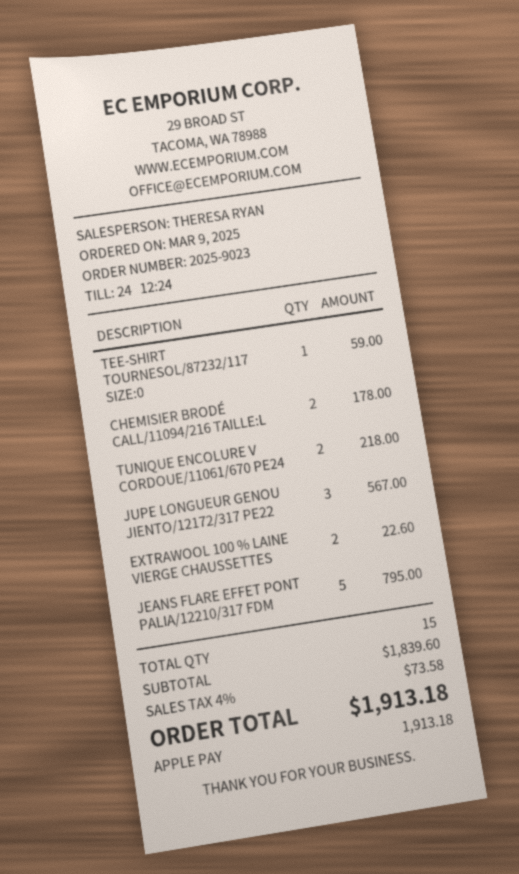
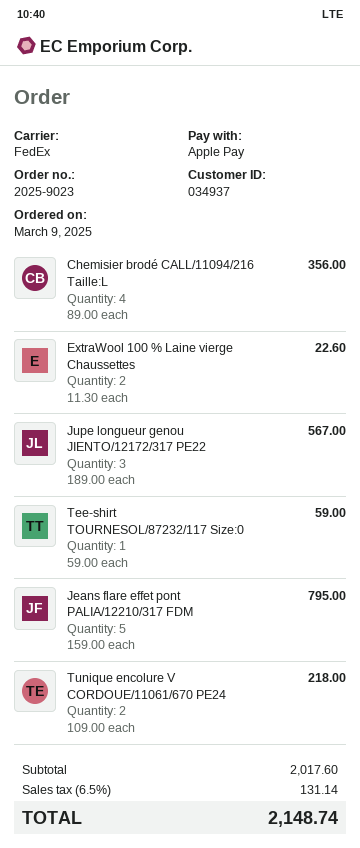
CHEMISIER BRODÉ CALL/11094/216 TAILLE:L: 2 for 178.00 -> 4 for 356.00
subtotal: 1839.60 -> 2017.60
tax: 4% = 73.58 -> 6.5% = 131.14
total: 1913.18 -> 2148.74

